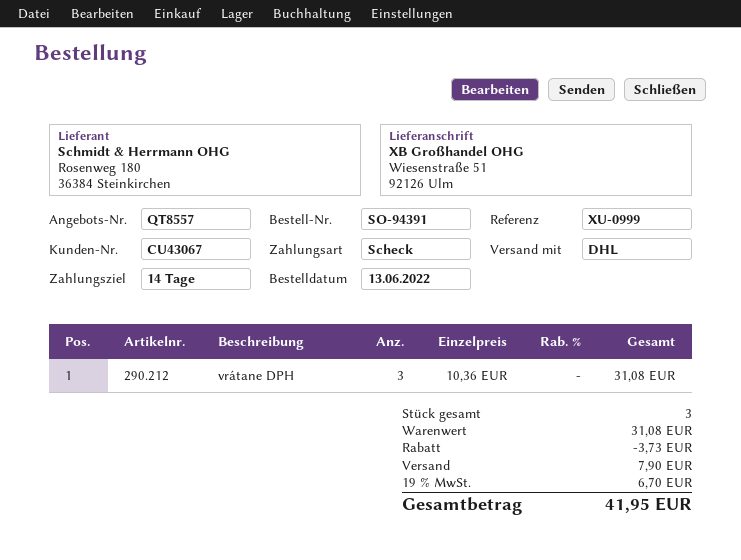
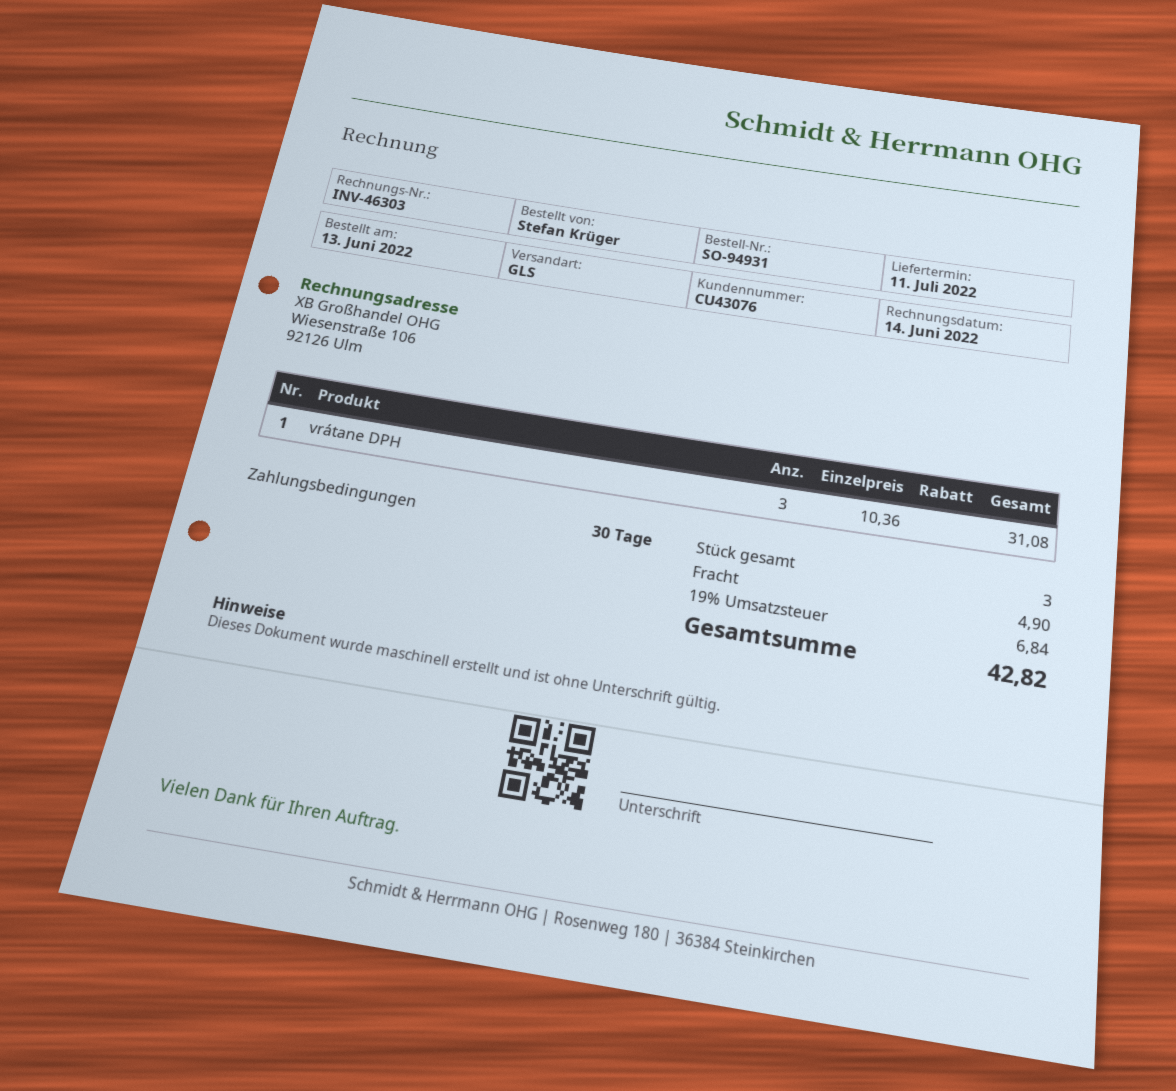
order number: SO-94391 -> SO-94931
payment terms: 14 days -> 30 days
customer number: CU43067 -> CU43076
shipping method: DHL -> GLS
discount: 3.73 -> none
shipping: 7.90 -> 4.90
tax: 19% = 6.70 -> 19% = 6.84
total: 41.95 -> 42.82

